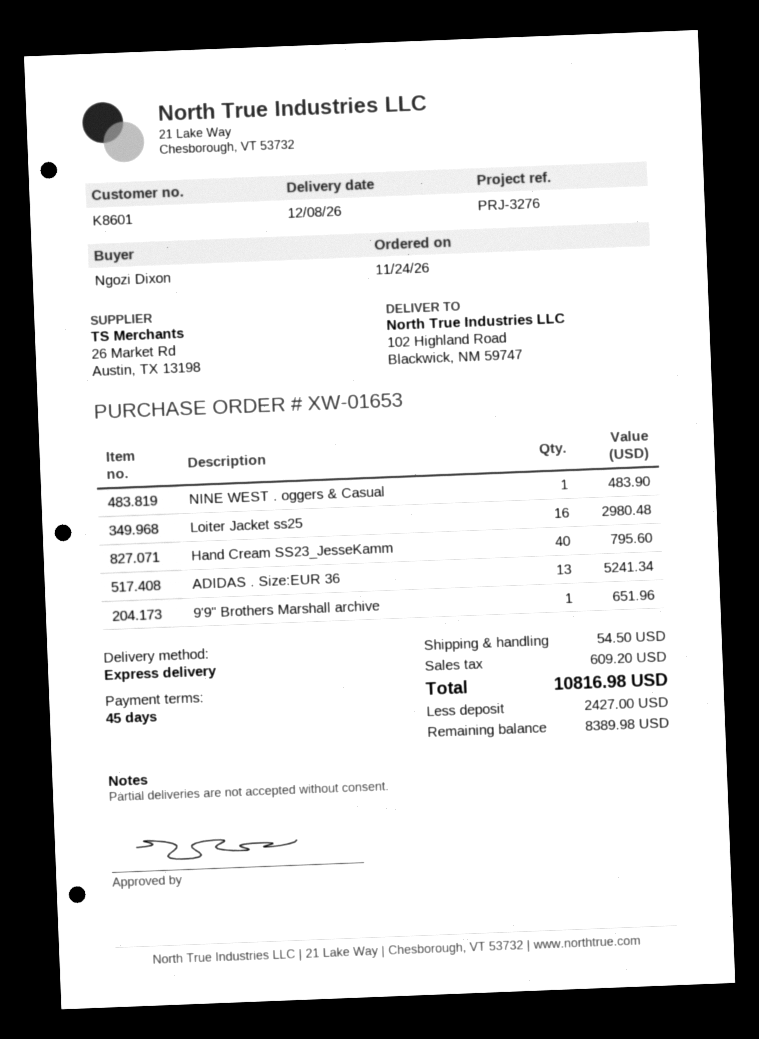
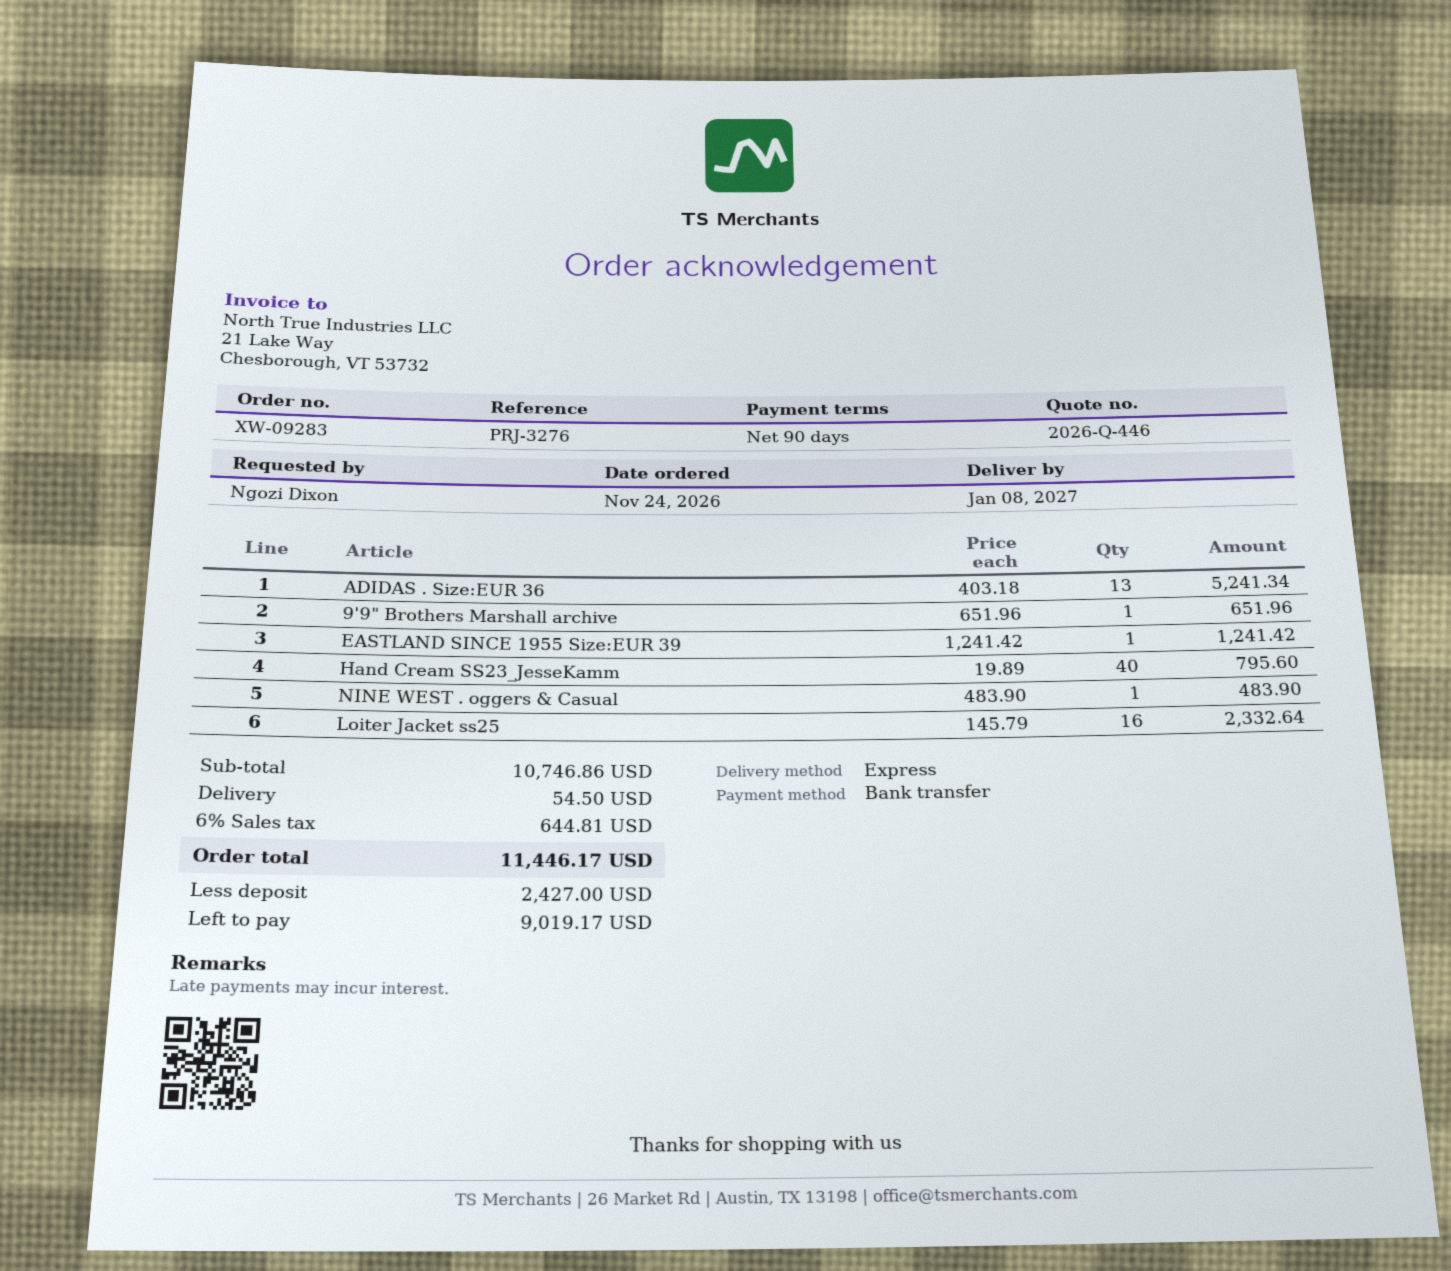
order number: XW-01653 -> XW-09283
delivery date: 2026-12-08 -> 2027-01-08
payment terms: 45 days -> 90 days
Loiter Jacket ss25: 16 for 2980.48 -> 16 for 2332.64
EASTLAND SINCE 1955 Size:EUR 39: none -> 1 for 1241.42
tax: 609.20 -> 644.81
total: 10816.98 -> 11446.17
balance: 8389.98 -> 9019.17

